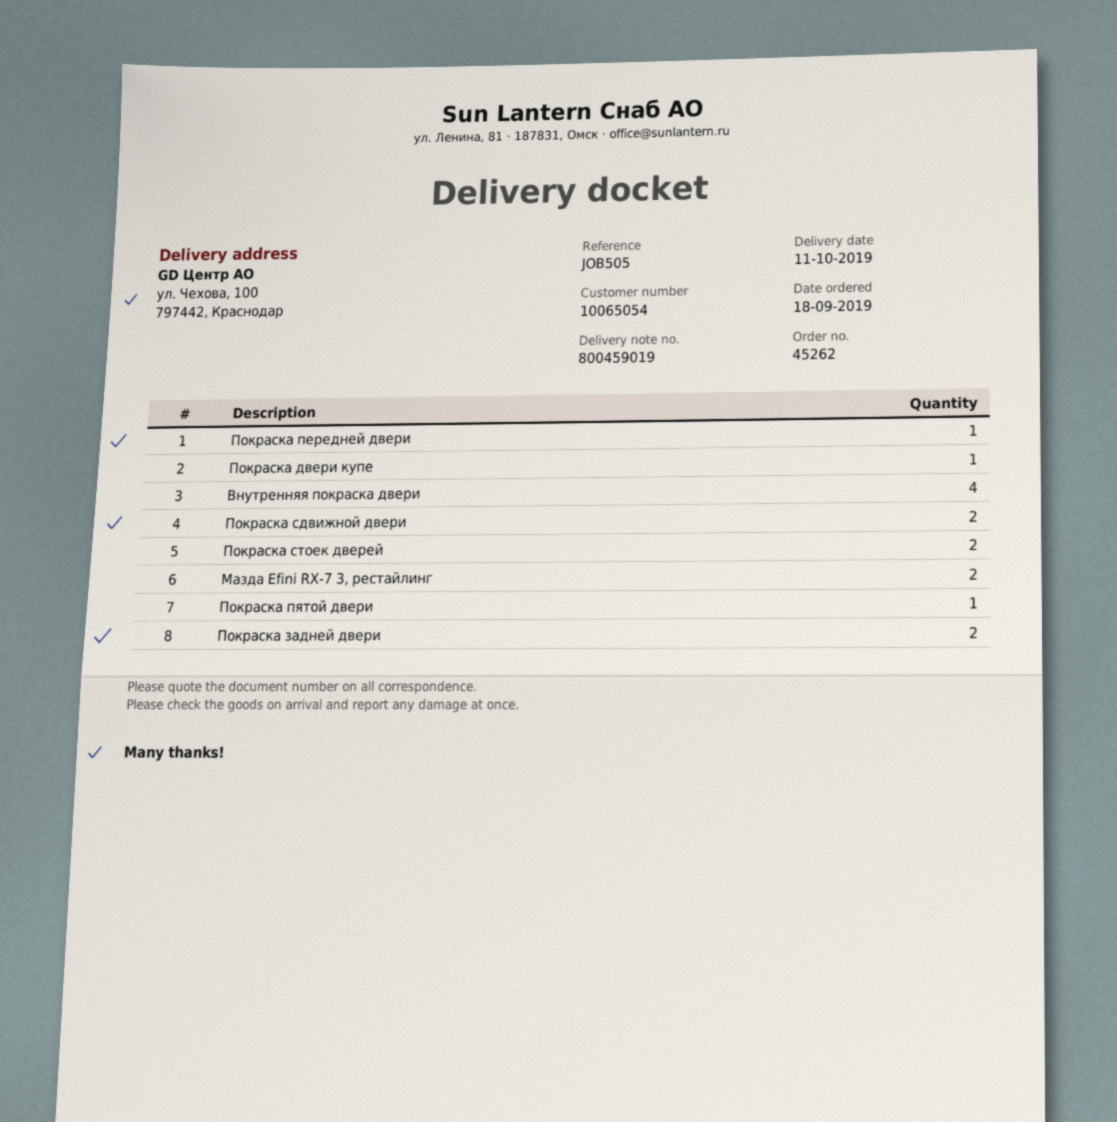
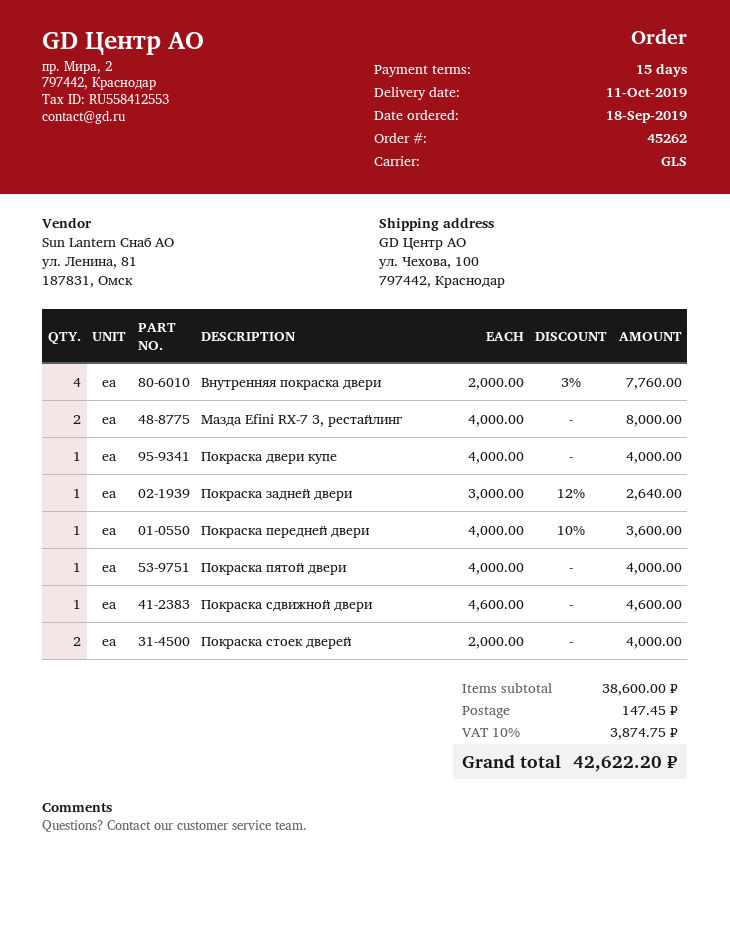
Покраска сдвижной двери: 2 -> 1
Покраска задней двери: 2 -> 1

